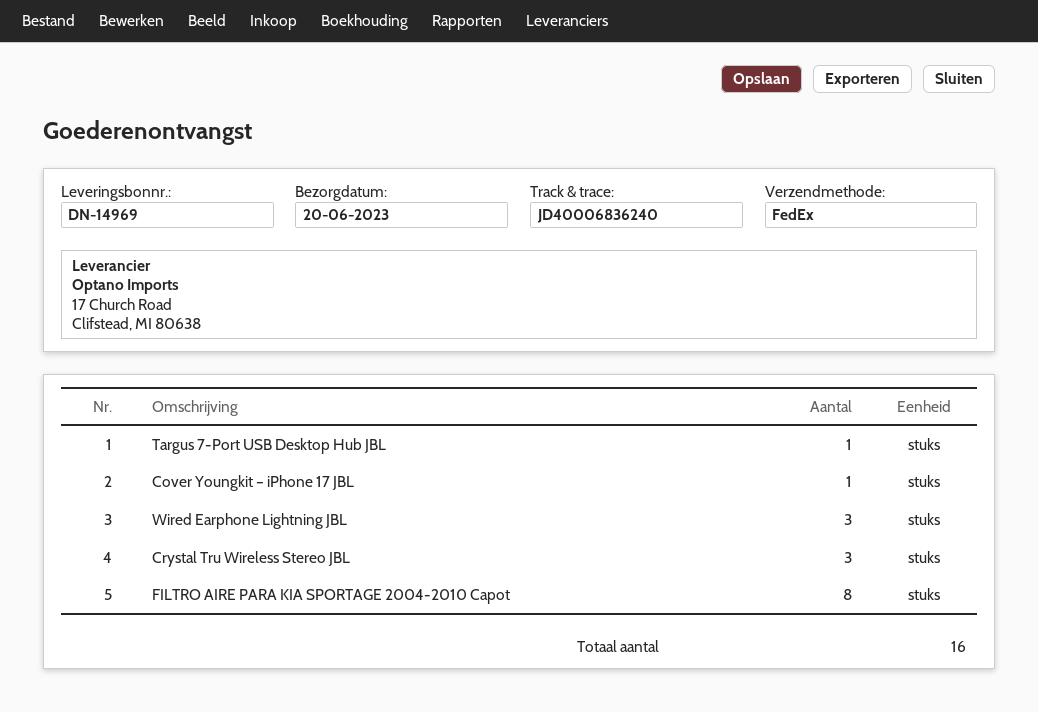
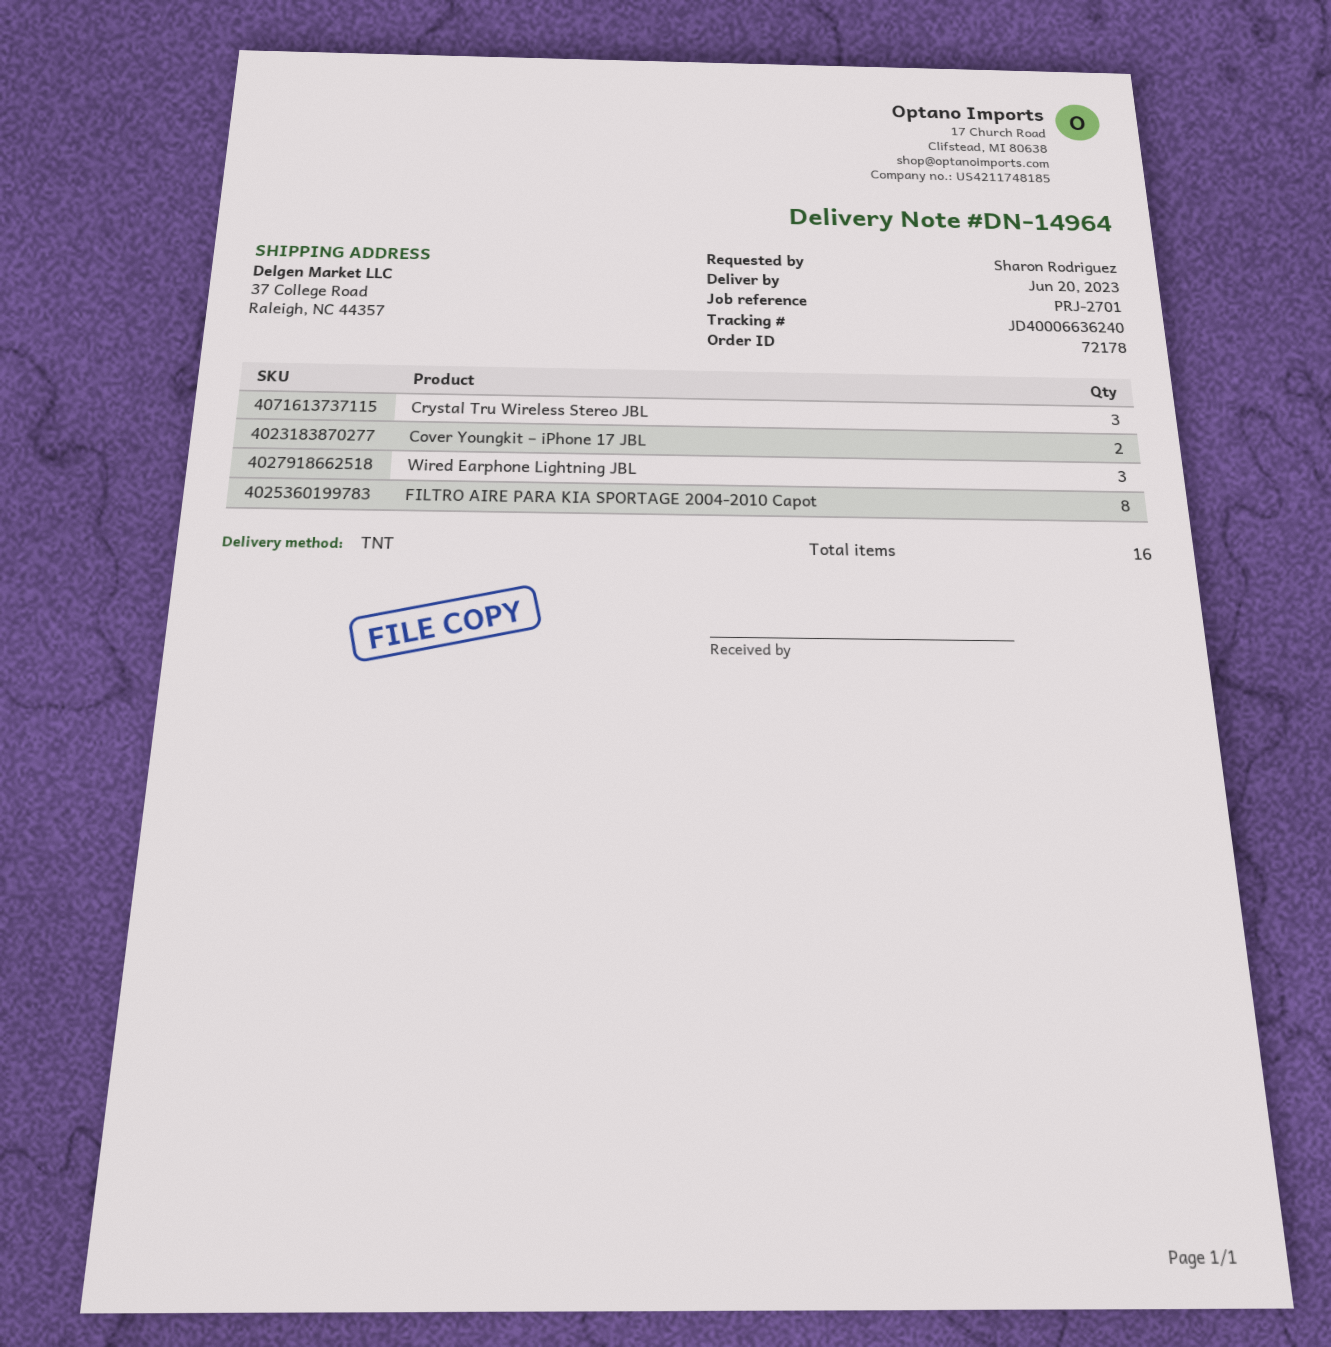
delivery note number: DN-14969 -> DN-14964
shipping method: FedEx -> TNT
tracking number: JD40006836240 -> JD40006636240
Targus 7-Port USB Desktop Hub JBL: 1 -> none
Cover Youngkit – iPhone 17 JBL: 1 -> 2

